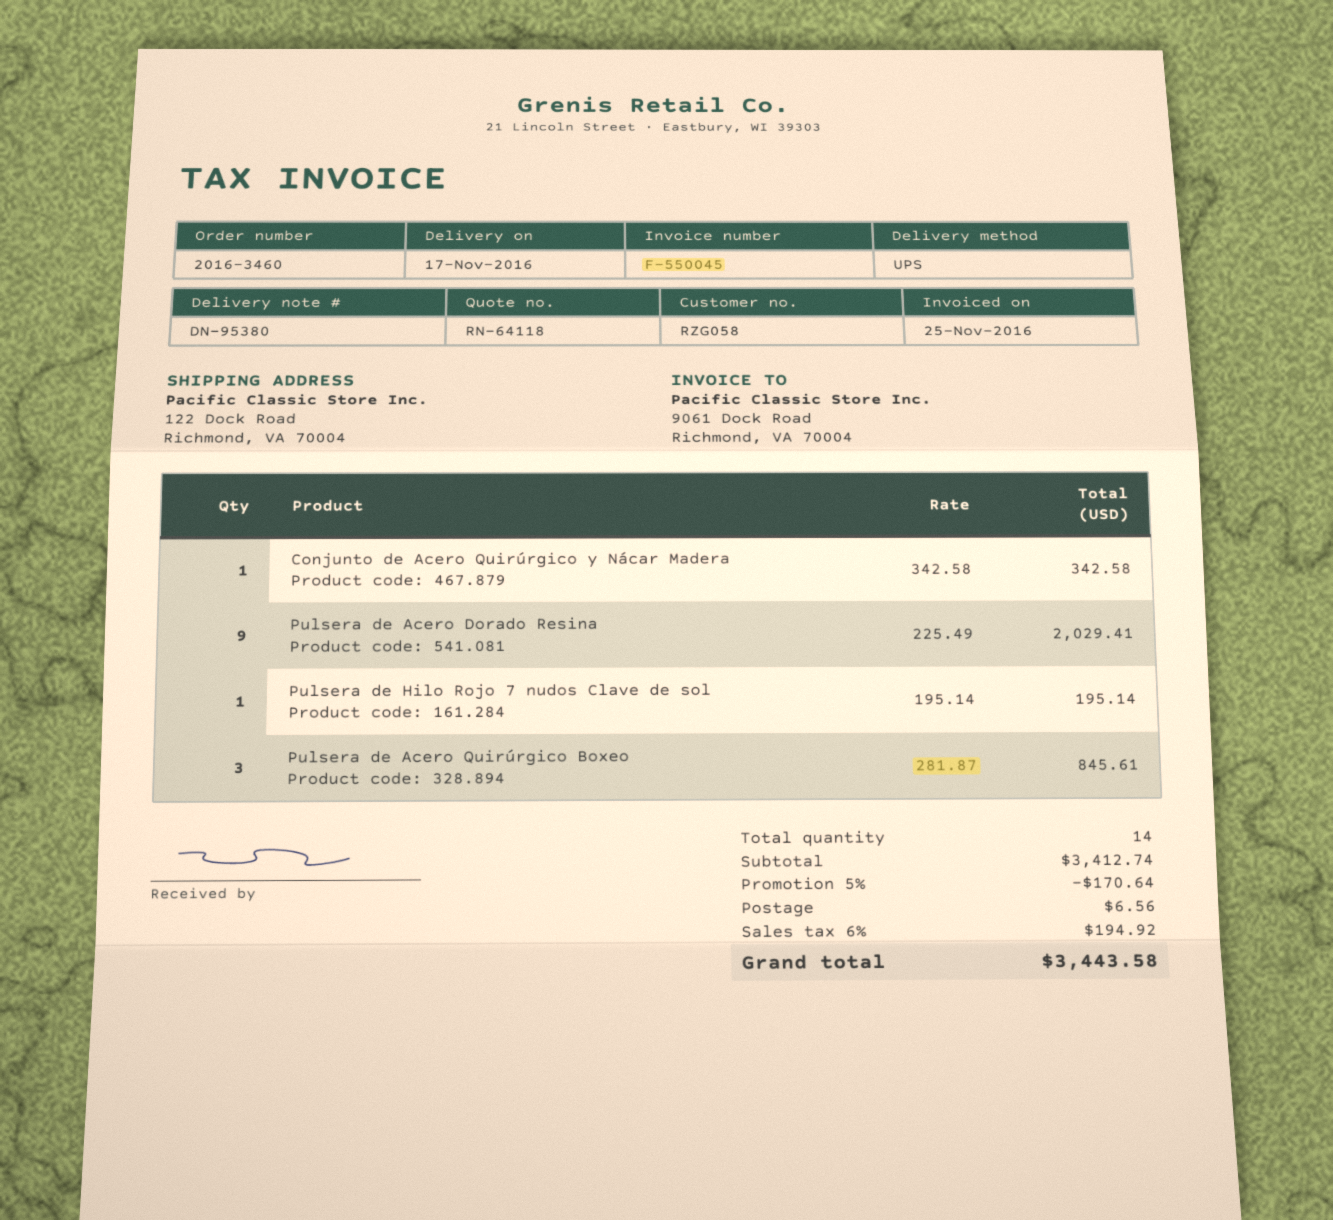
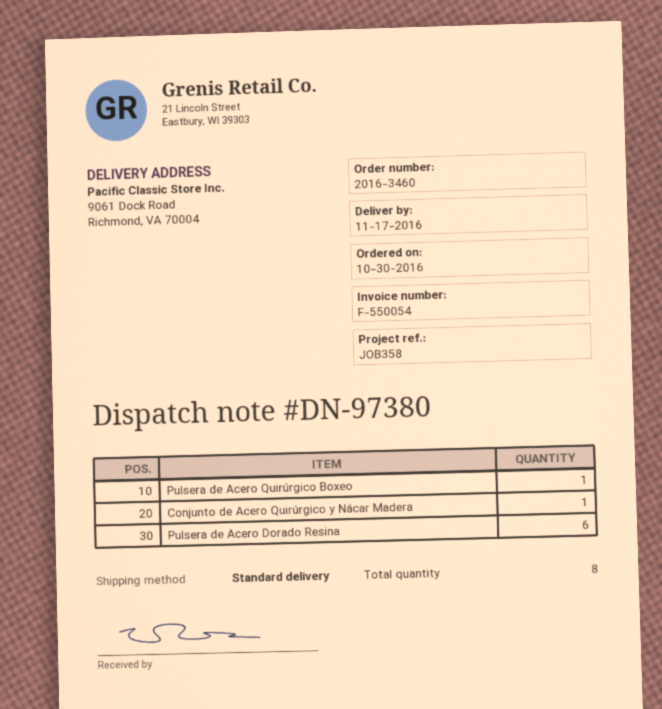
delivery note number: DN-95380 -> DN-97380
invoice number: F-550045 -> F-550054
shipping method: UPS -> standard
ship to: 122 Dock Road, Richmond, VA 70004 -> 9061 Dock Road, Richmond, VA 70004
Pulsera de Acero Dorado Resina: 9 -> 6
Pulsera de Hilo Rojo 7 nudos Clave de sol: 1 -> none
Pulsera de Acero Quirúrgico Boxeo: 3 -> 1
total quantity: 14 -> 8

